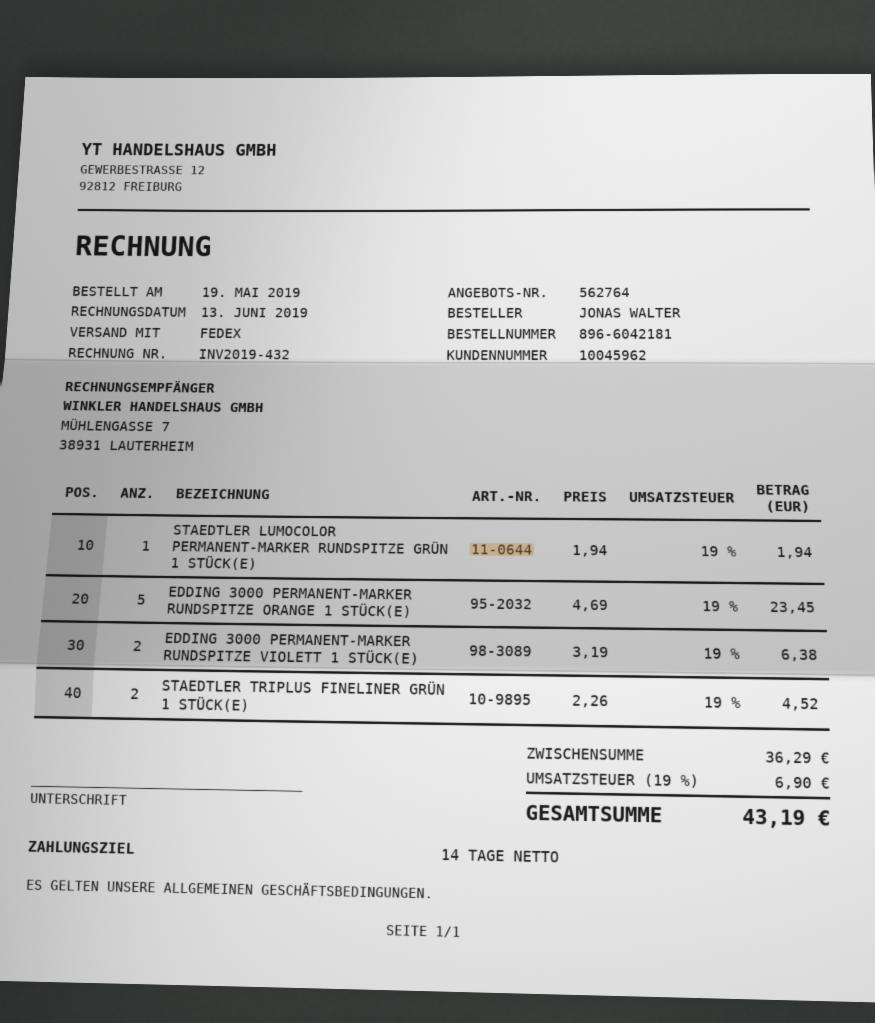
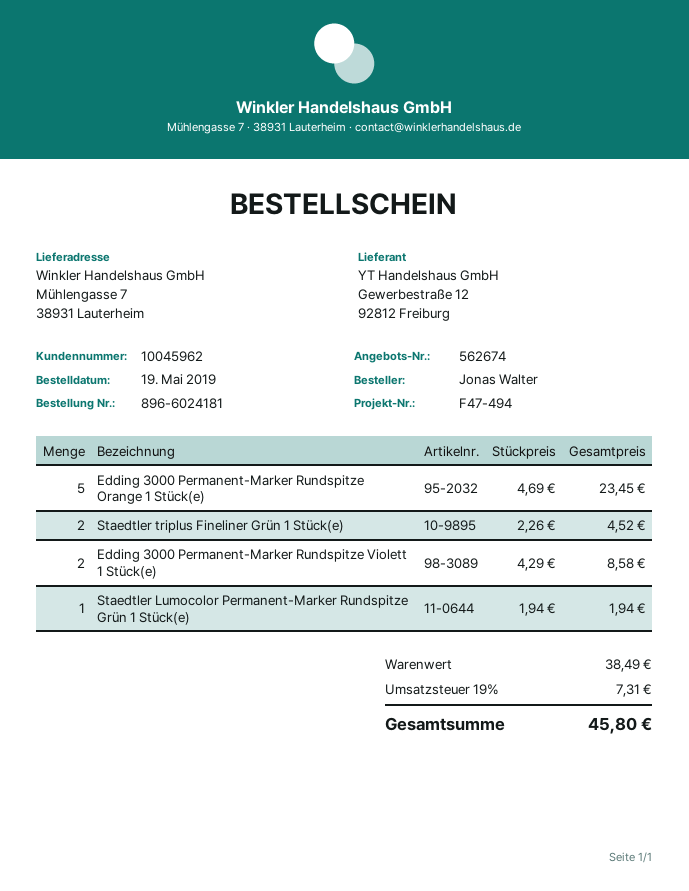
quote number: 562764 -> 562674
order number: 896-6042181 -> 896-6024181
EDDING 3000 PERMANENT-MARKER RUNDSPITZE VIOLETT 1 STÜCK(E): 2 x 3.19 = 6.38 -> 2 x 4.29 = 8.58
subtotal: 36.29 -> 38.49
tax: 19% = 6.90 -> 19% = 7.31
total: 43.19 -> 45.80

